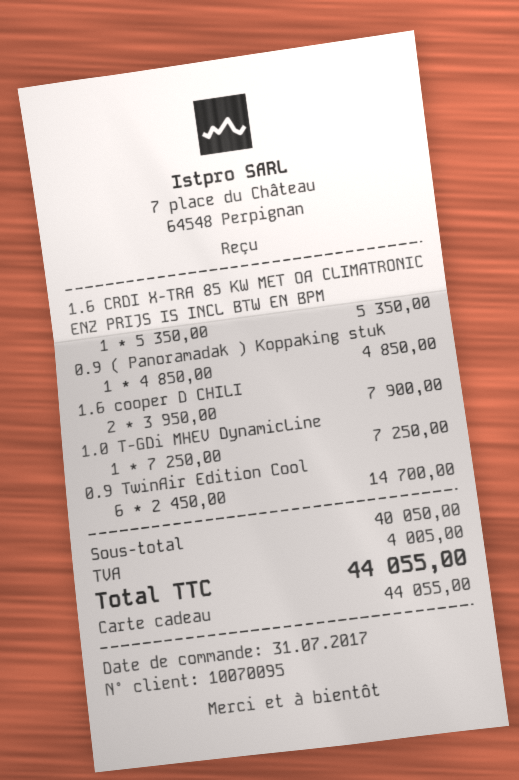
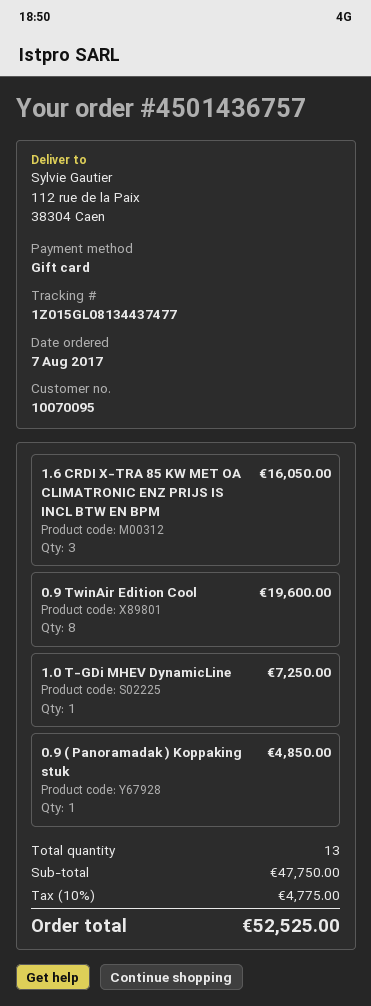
order date: 2017-07-31 -> 2017-08-07
1.6 CRDI X-TRA 85 KW MET OA CLIMATRONIC ENZ PRIJS IS INCL BTW EN BPM: 1 for 5350.00 -> 3 for 16050.00
1.6 cooper D CHILI: 2 for 7900.00 -> none
0.9 TwinAir Edition Cool: 6 for 14700.00 -> 8 for 19600.00
subtotal: 40050.00 -> 47750.00
tax: 4005.00 -> 4775.00
total: 44055.00 -> 52525.00

